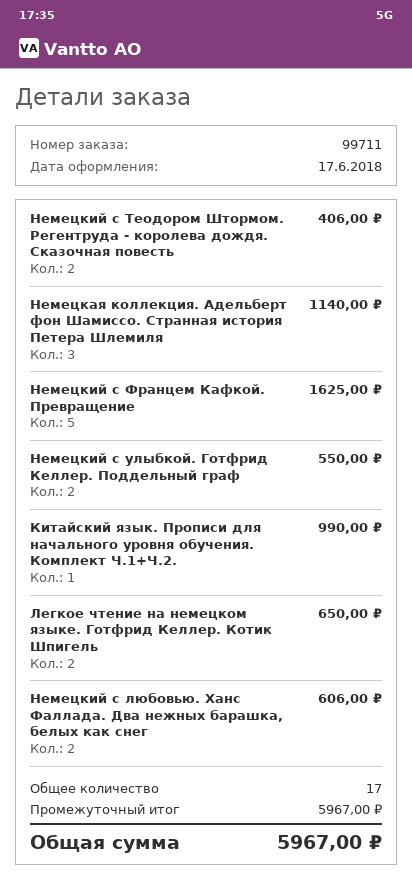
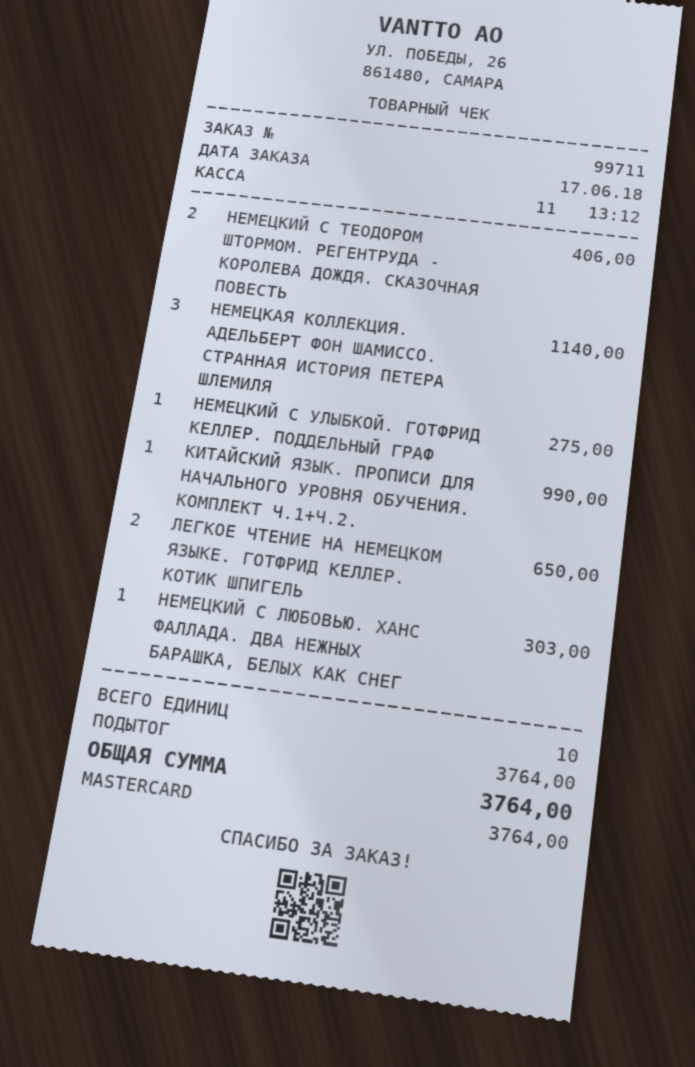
Немецкий с Францем Кафкой. Превращение: 5 for 1625.00 -> none
Немецкий с улыбкой. Готфрид Келлер. Поддельный граф: 2 for 550.00 -> 1 for 275.00
Немецкий с любовью. Ханс Фаллада. Два нежных барашка, белых как снег: 2 for 606.00 -> 1 for 303.00
total quantity: 17 -> 10
subtotal: 5967.00 -> 3764.00
total: 5967.00 -> 3764.00

